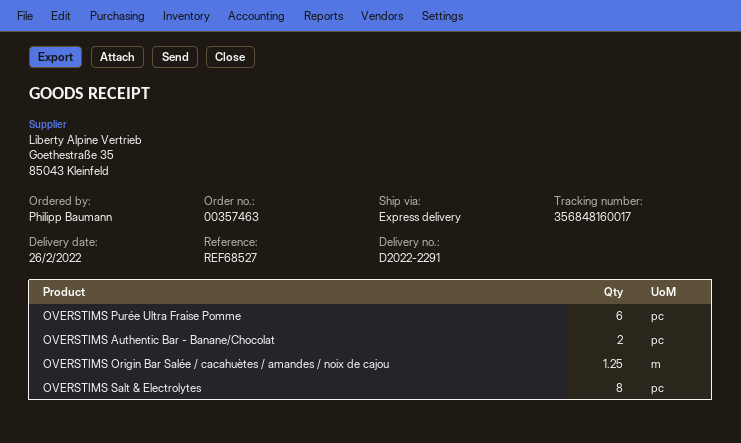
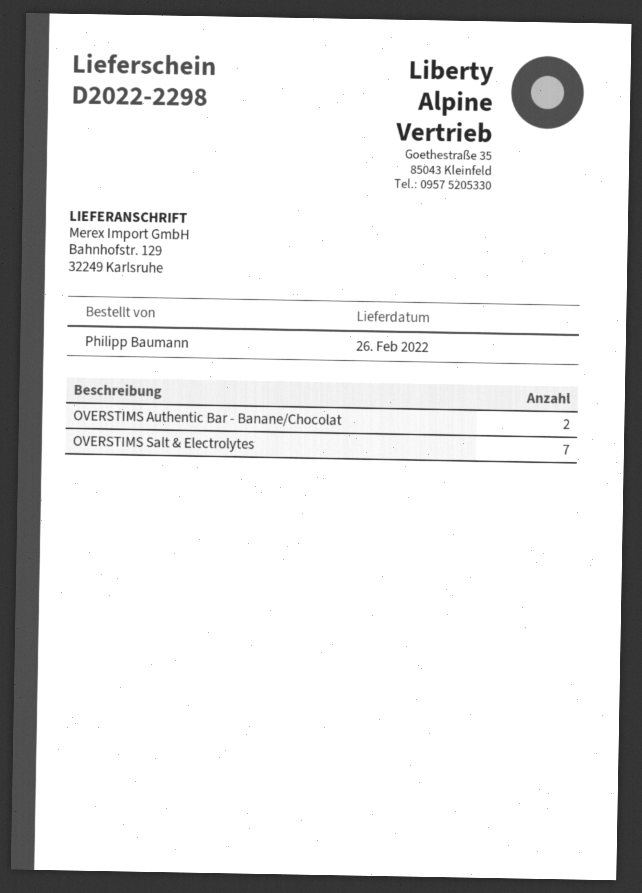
delivery note number: D2022-2291 -> D2022-2298
OVERSTIMS Purée Ultra Fraise Pomme: 6 -> none
OVERSTIMS Origin Bar Salée / cacahuètes / amandes / noix de cajou: 1.25 -> none
OVERSTIMS Salt & Electrolytes: 8 -> 7

